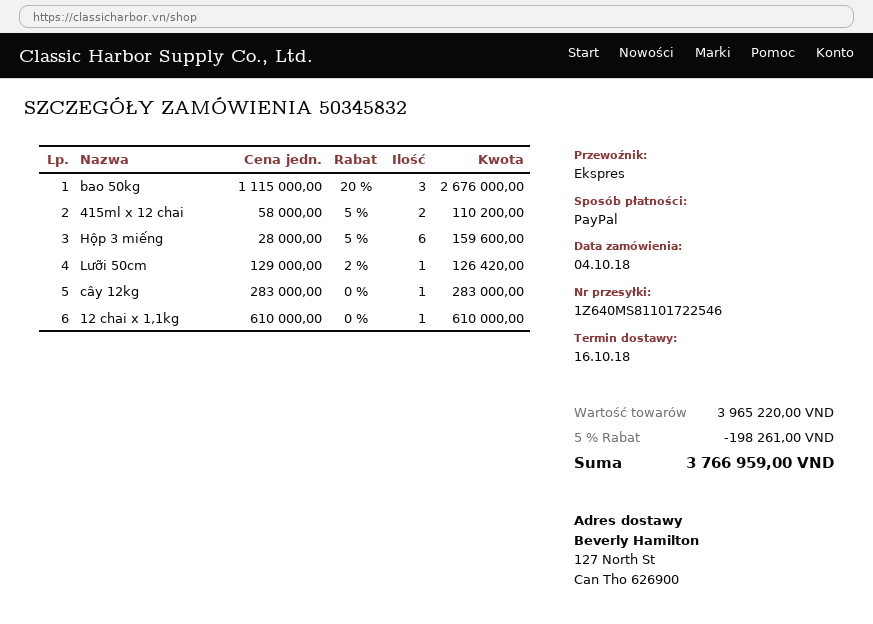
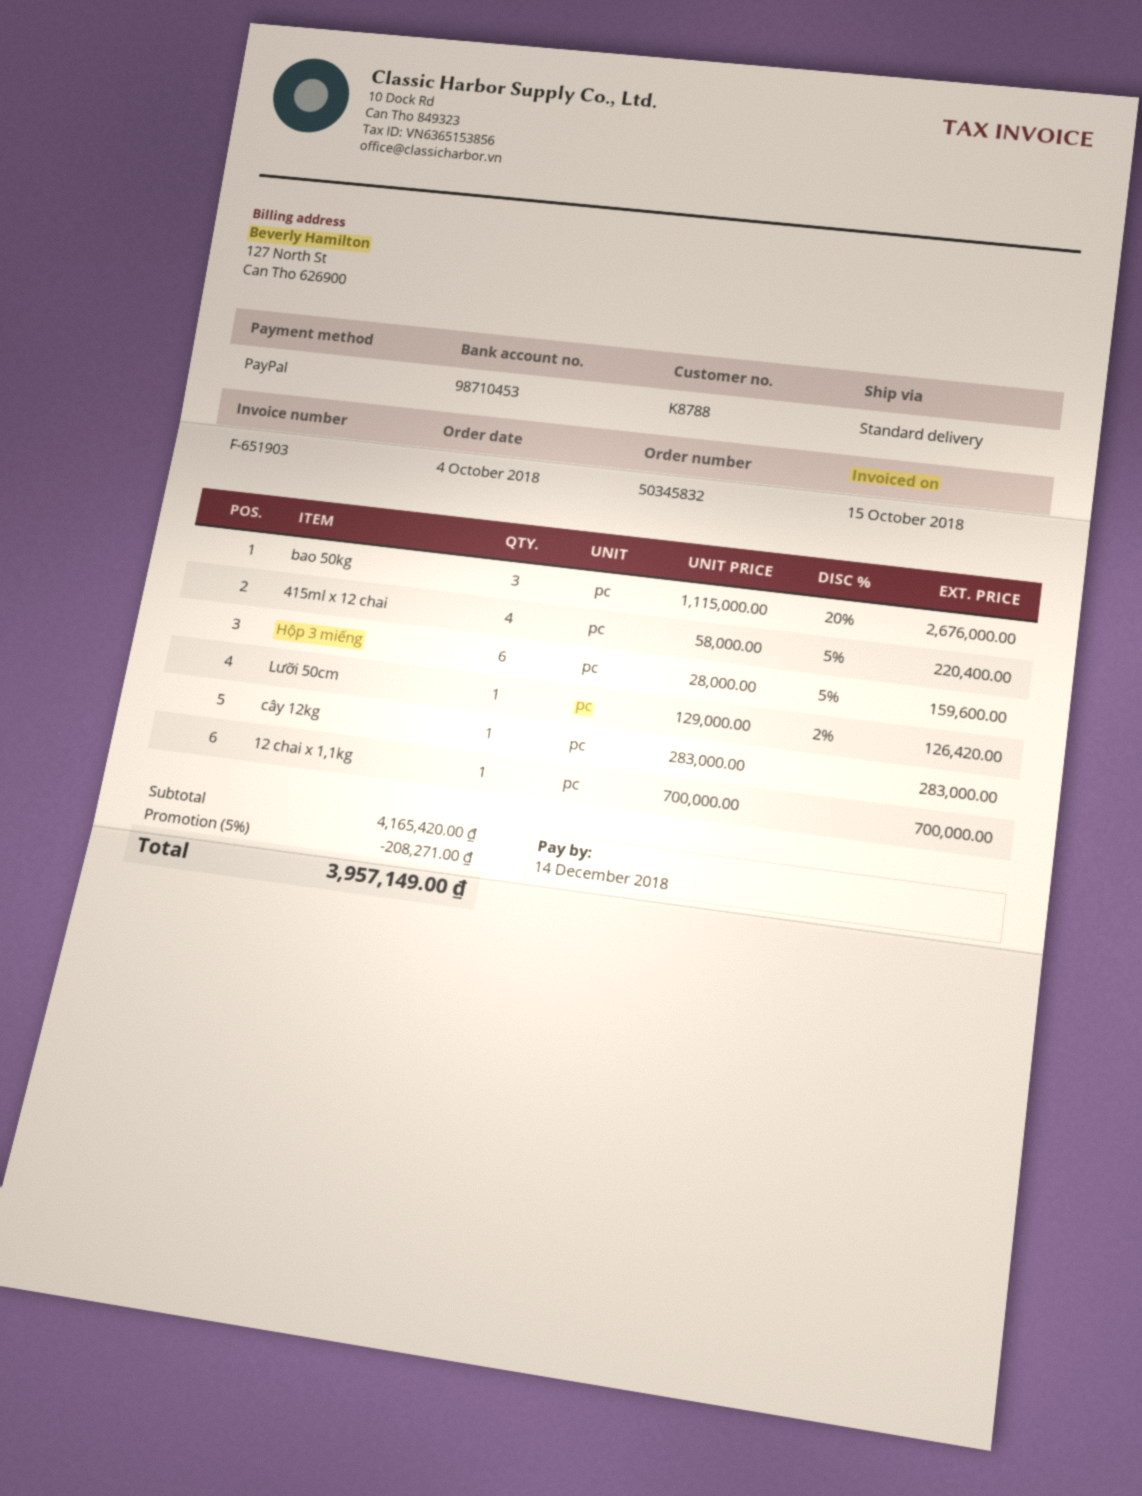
shipping method: express -> standard
415ml x 12 chai: 2 x 58000.00 - 5% = 110200.00 -> 4 x 58000.00 - 5% = 220400.00
12 chai x 1,1kg: 1 x 610000.00 = 610000.00 -> 1 x 700000.00 = 700000.00
subtotal: 3965220.00 -> 4165420.00
discount: 5% = 198261.00 -> 5% = 208271.00
total: 3766959.00 -> 3957149.00

